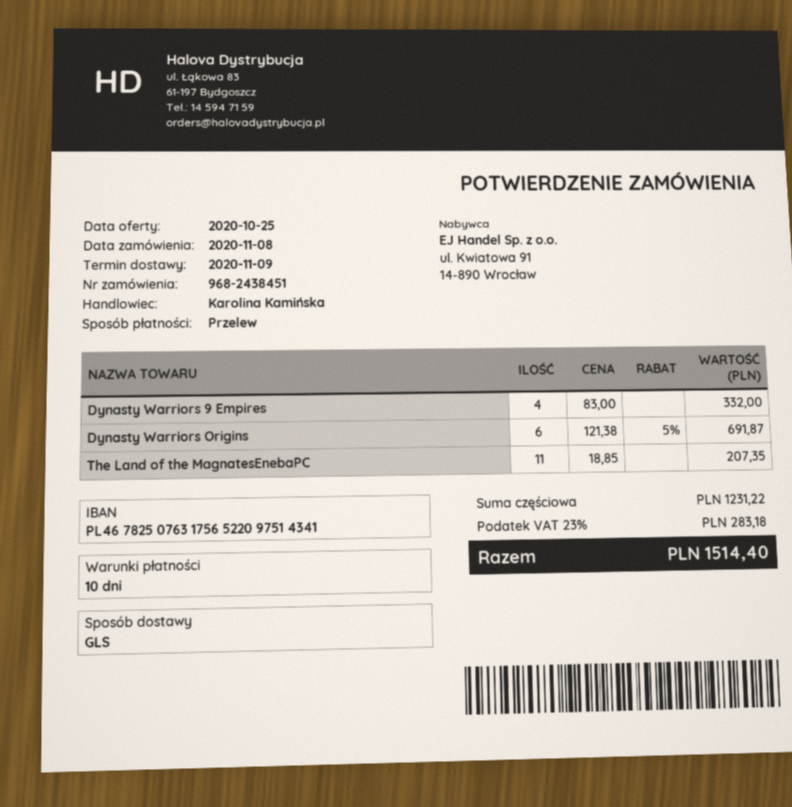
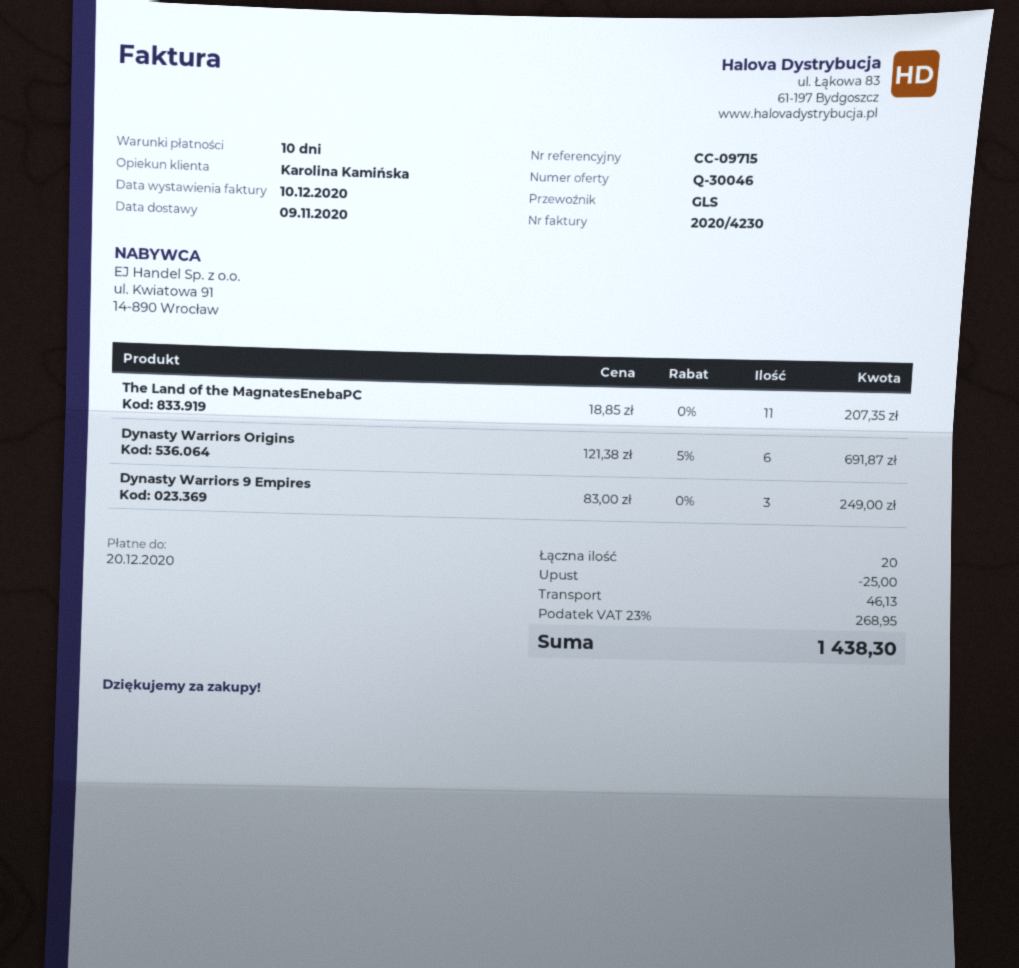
Dynasty Warriors 9 Empires: 4 x 83.00 = 332.00 -> 3 x 83.00 = 249.00
discount: none -> 25.00
shipping: none -> 46.13
tax: 23% = 283.18 -> 23% = 268.95
total: 1514.40 -> 1438.30

